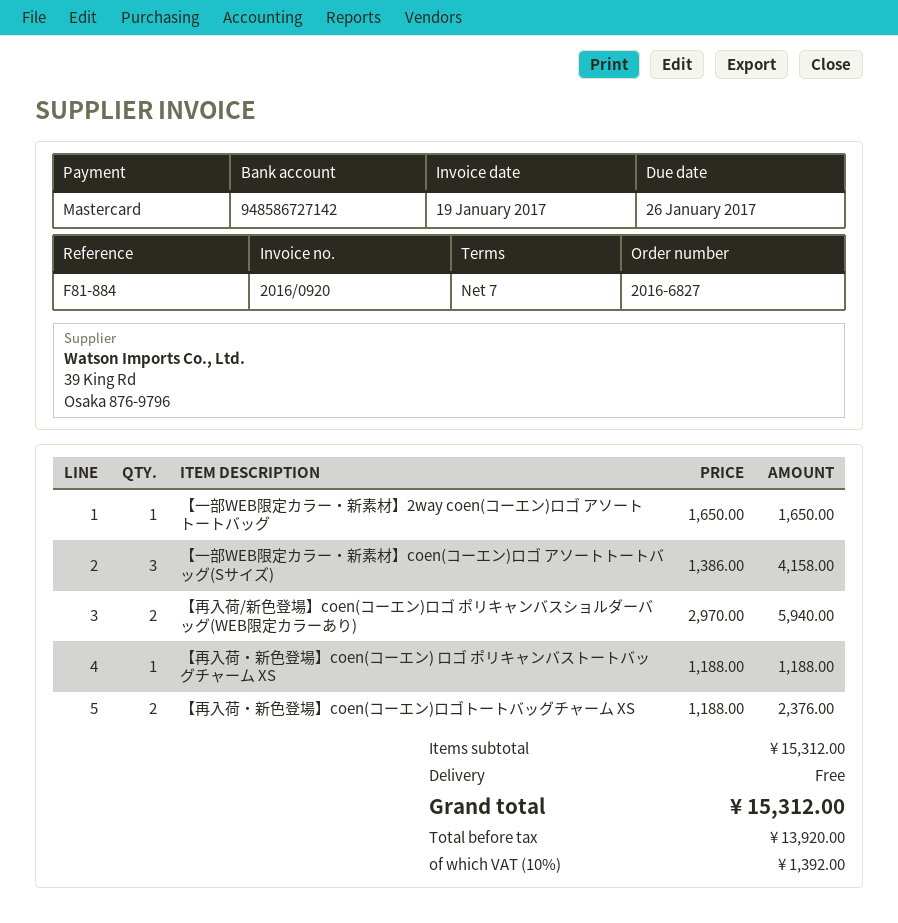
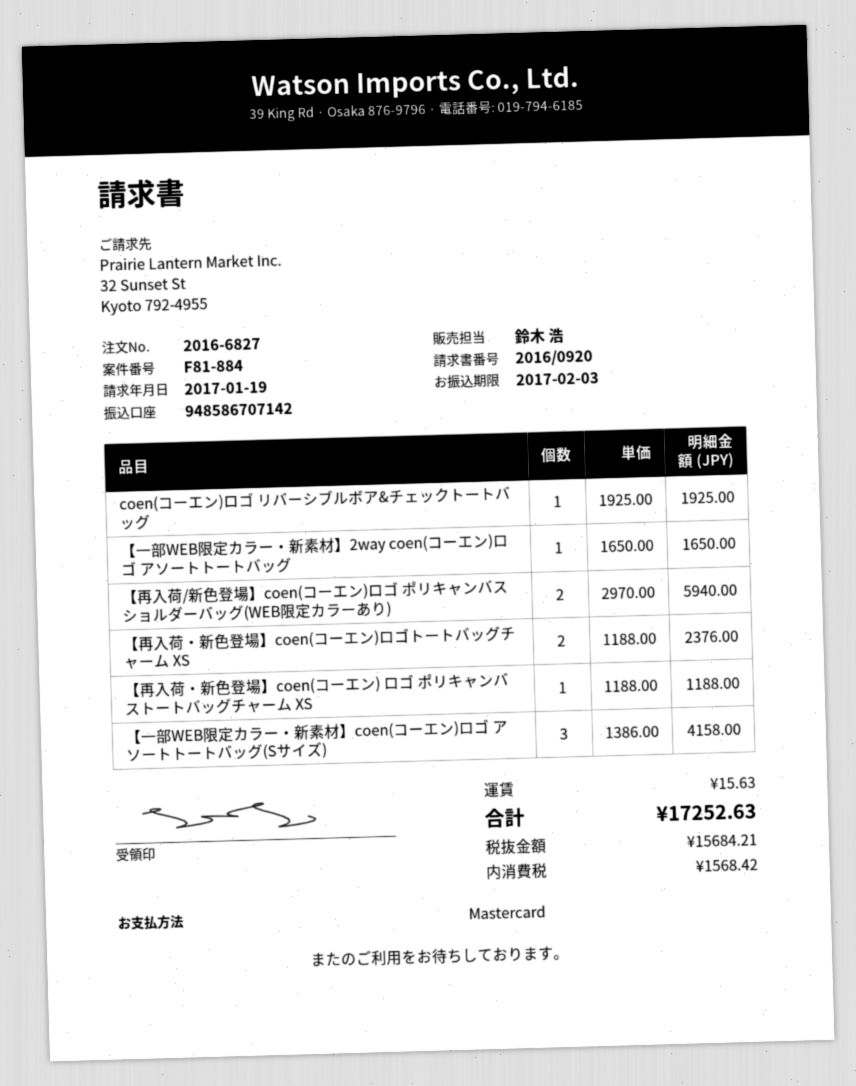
due date: 2017-01-26 -> 2017-02-03
bank account: 948586727142 -> 948586707142
coen(コーエン)ロゴ リバーシブルボア&チェックトートバッグ: none -> 1 x 1925.00 = 1925.00
shipping: 0.00 -> 15.63
net: 13920.00 -> 15684.21
tax: 1392.00 -> 1568.42
total: 15312.00 -> 17252.63

